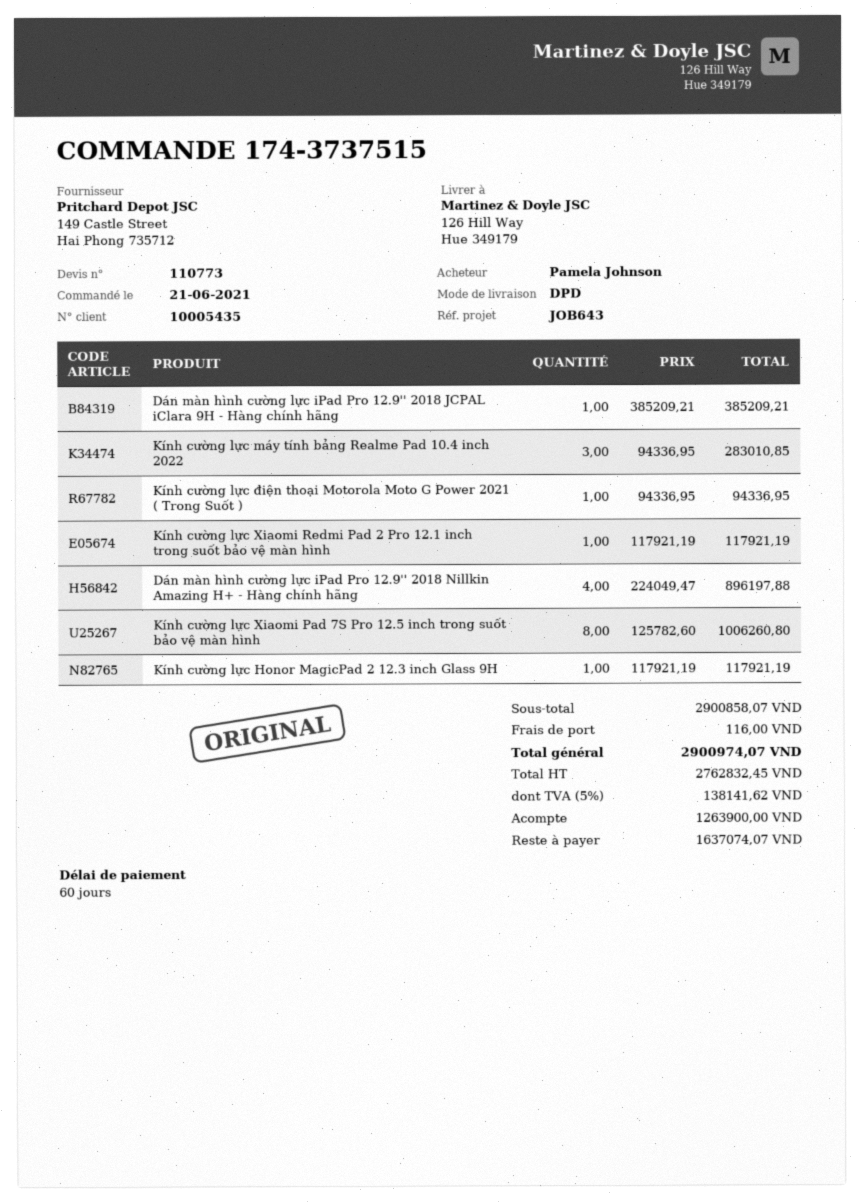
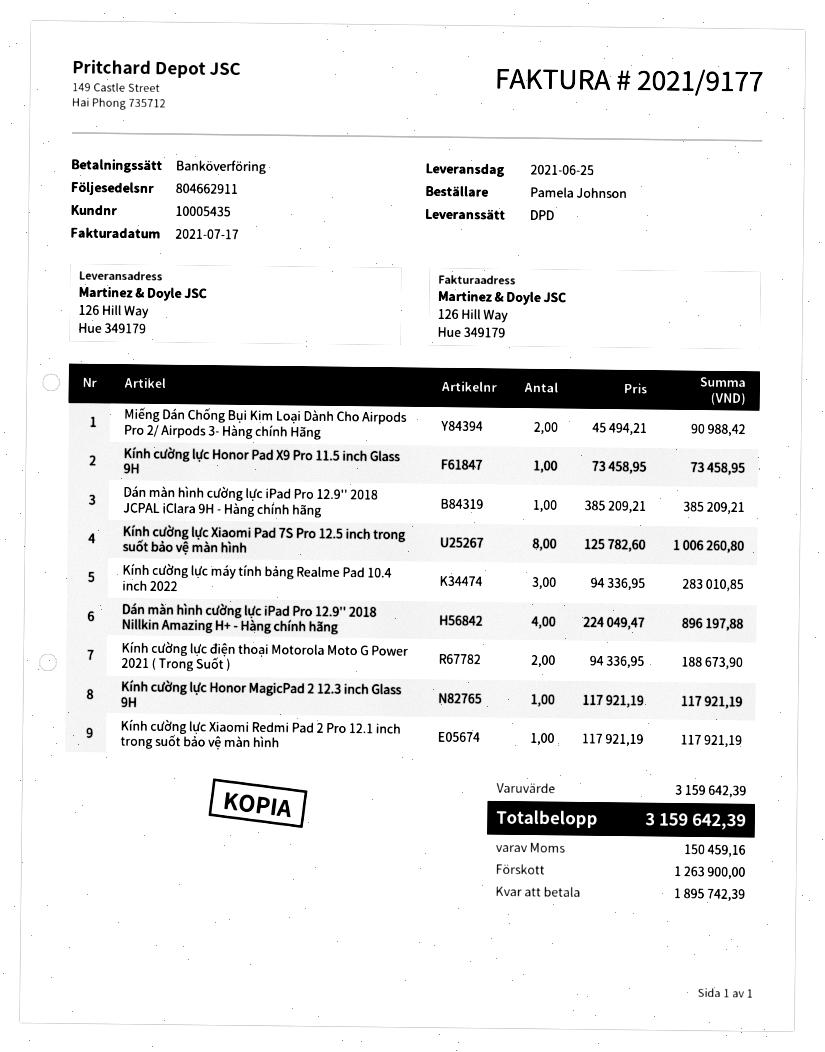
Kính cường lực điện thoại Motorola Moto G Power 2021 ( Trong Suốt ): 1 x 94336.95 = 94336.95 -> 2 x 94336.95 = 188673.90
Miếng Dán Chống Bụi Kim Loại Dành Cho Airpods Pro 2/ Airpods 3- Hàng chính Hãng: none -> 2 x 45494.21 = 90988.42
Kính cường lực Honor Pad X9 Pro 11.5 inch Glass 9H: none -> 1 x 73458.95 = 73458.95
subtotal: 2900858.07 -> 3159642.39
shipping: 116.00 -> none
tax: 138141.62 -> 150459.16
total: 2900974.07 -> 3159642.39
balance: 1637074.07 -> 1895742.39

